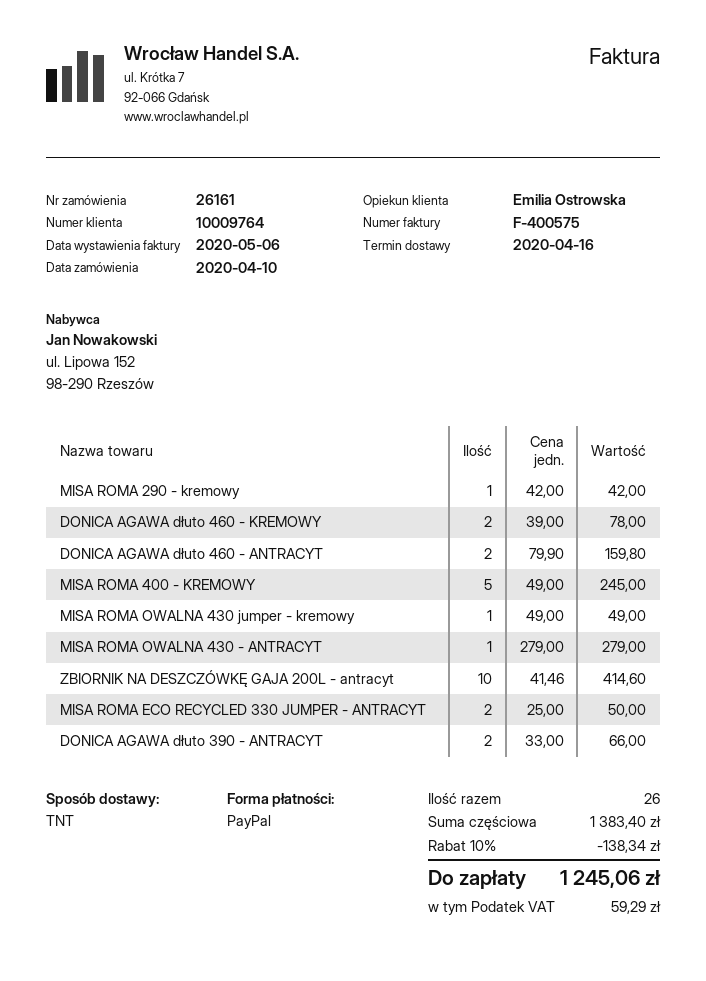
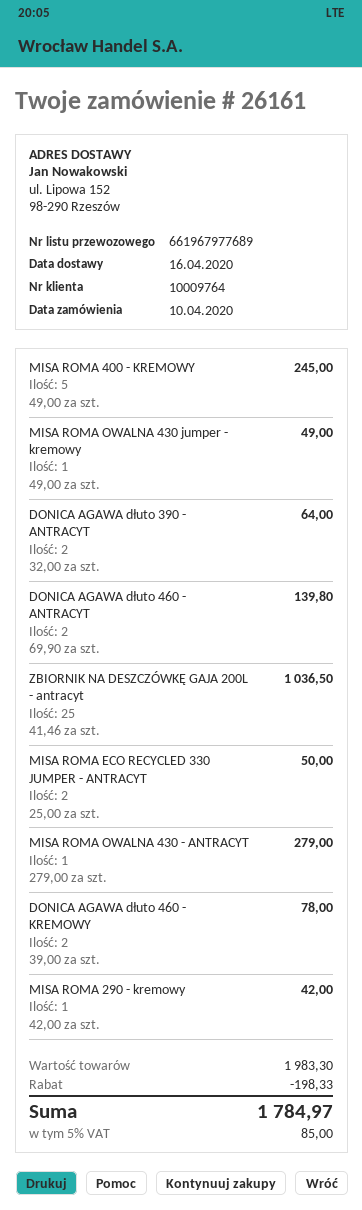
DONICA AGAWA dłuto 460 - ANTRACYT: 2 x 79.90 = 159.80 -> 2 x 69.90 = 139.80
ZBIORNIK NA DESZCZÓWKĘ GAJA 200L - antracyt: 10 x 41.46 = 414.60 -> 25 x 41.46 = 1036.50
DONICA AGAWA dłuto 390 - ANTRACYT: 2 x 33.00 = 66.00 -> 2 x 32.00 = 64.00
subtotal: 1383.40 -> 1983.30
discount: 138.34 -> 198.33
tax: 59.29 -> 85.00
total: 1245.06 -> 1784.97

